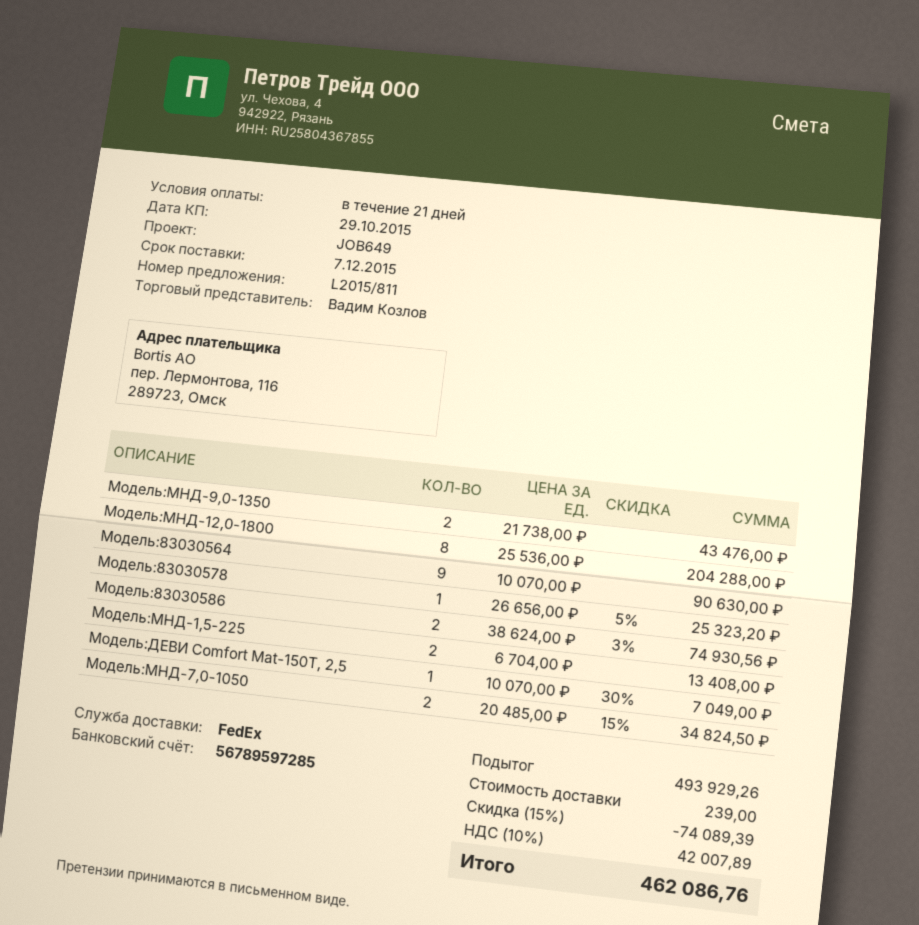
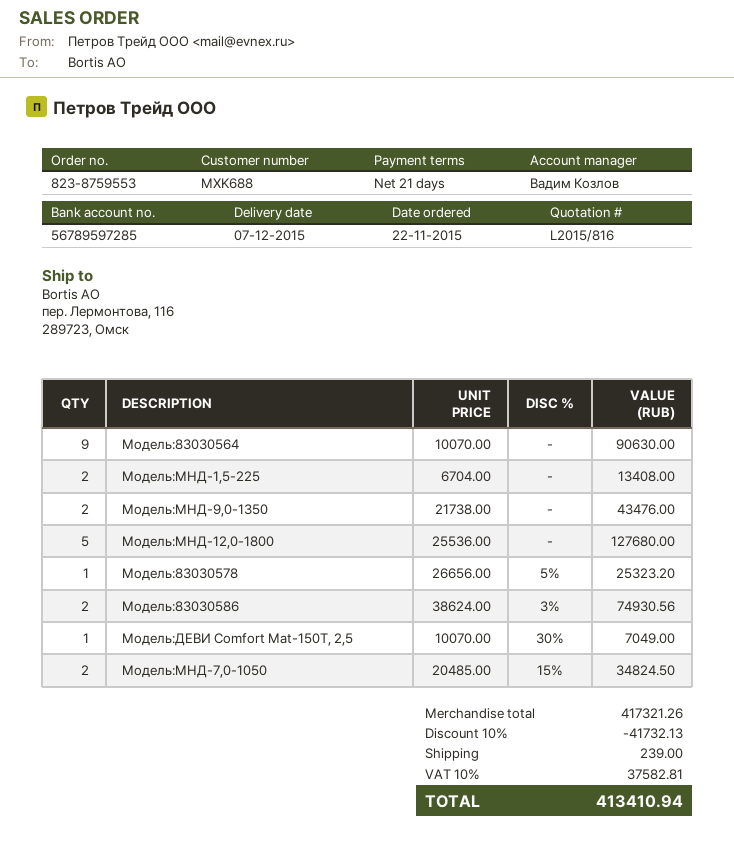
quote number: L2015/811 -> L2015/816
Модель:МНД-12,0-1800: 8 x 25536.00 = 204288.00 -> 5 x 25536.00 = 127680.00
subtotal: 493929.26 -> 417321.26
discount: 15% = 74089.39 -> 10% = 41732.13
tax: 10% = 42007.89 -> 10% = 37582.81
total: 462086.76 -> 413410.94

